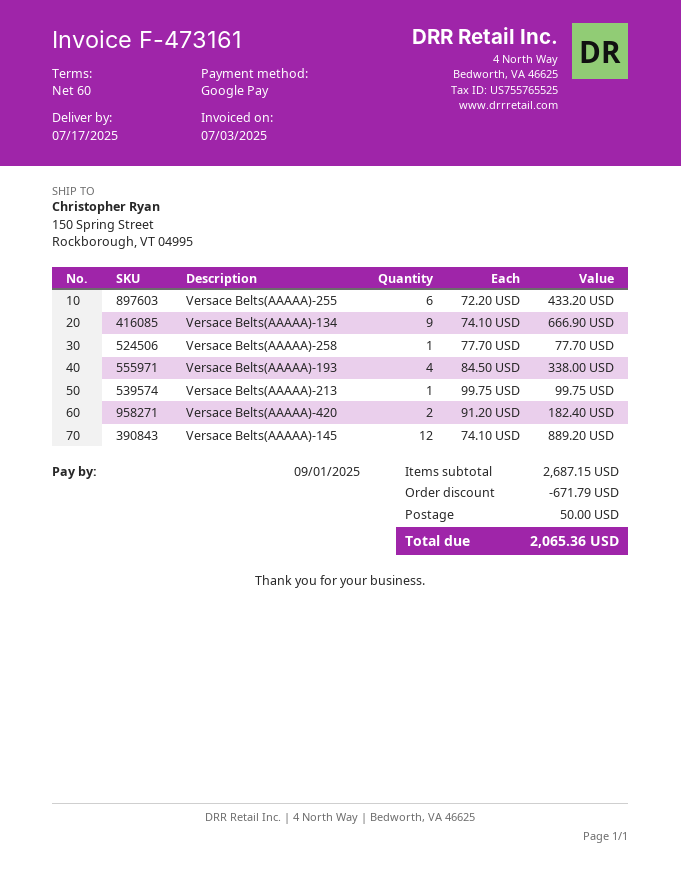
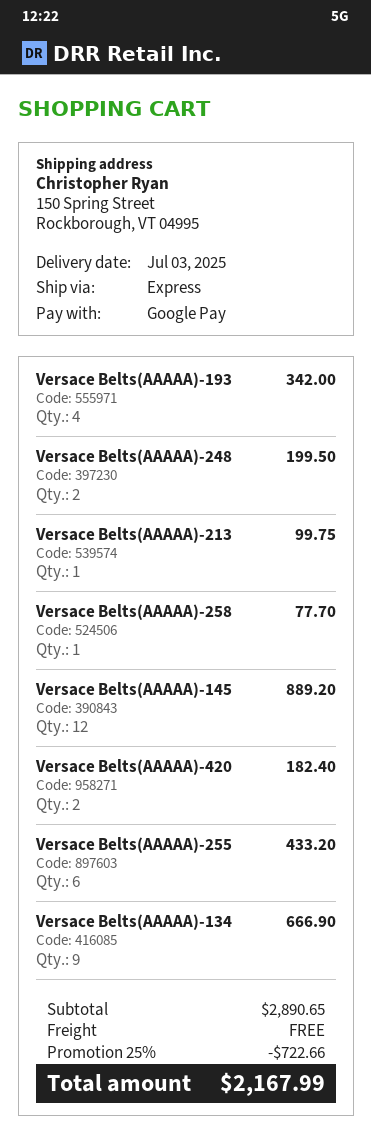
delivery date: 2025-07-17 -> 2025-07-03
Versace Belts(AAAAA)-193: 4 for 338.00 -> 4 for 342.00
Versace Belts(AAAAA)-248: none -> 2 for 199.50
subtotal: 2687.15 -> 2890.65
discount: 671.79 -> 722.66
shipping: 50.00 -> 0.00
total: 2065.36 -> 2167.99

